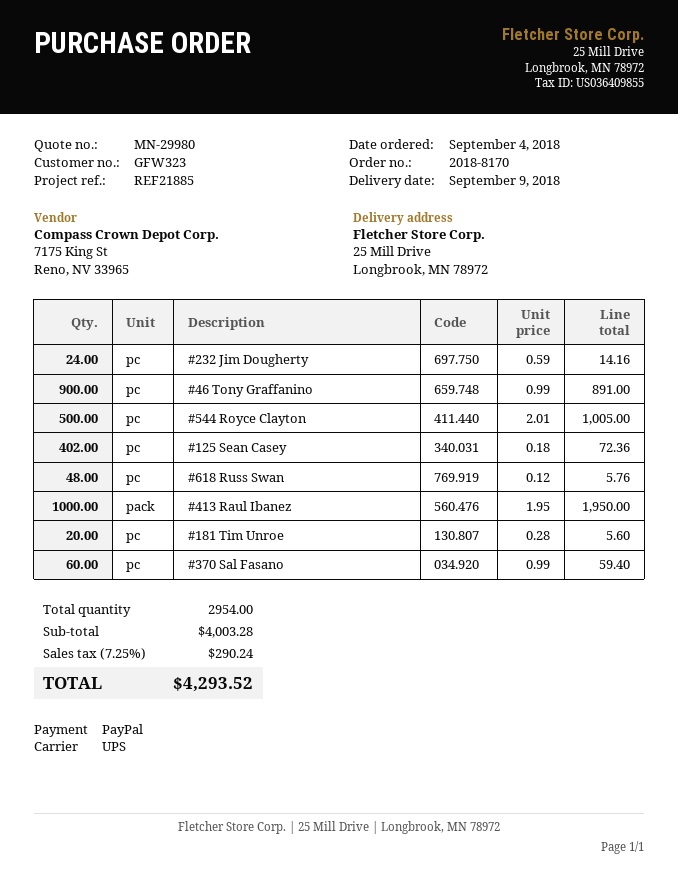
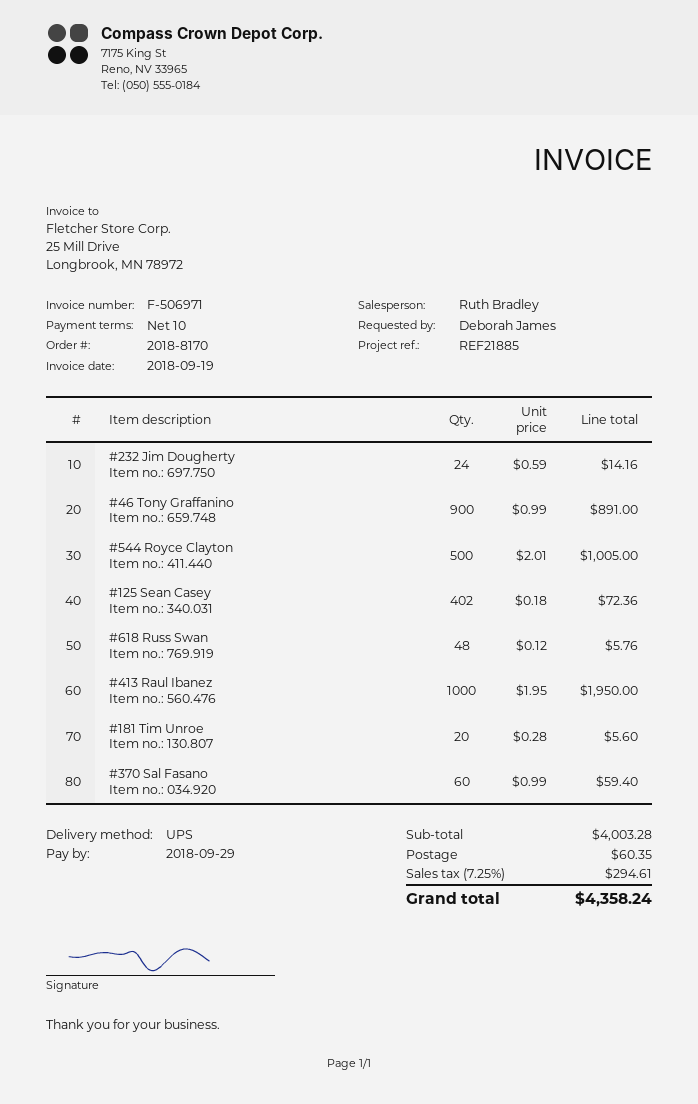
shipping: none -> 60.35
tax: 7.25% = 290.24 -> 7.25% = 294.61
total: 4293.52 -> 4358.24

